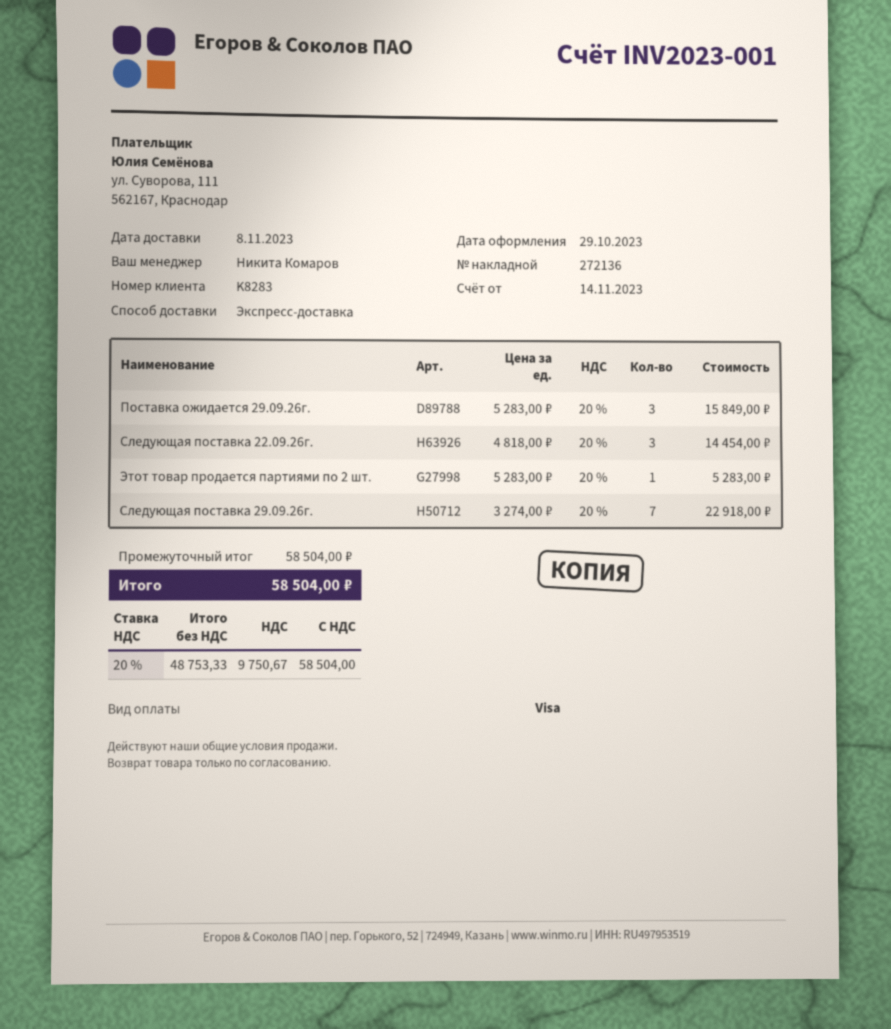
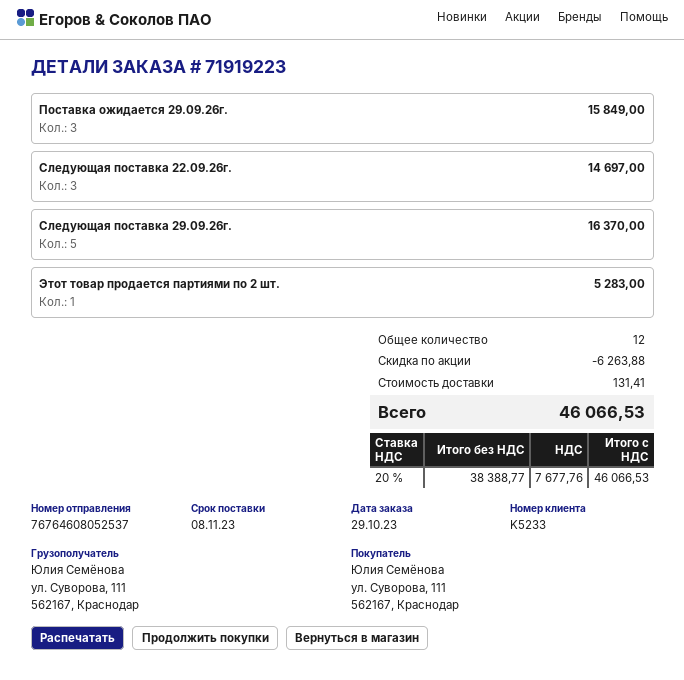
customer number: K8283 -> K5233
Следующая поставка 22.09.26г.: 3 for 14454.00 -> 3 for 14697.00
Следующая поставка 29.09.26г.: 7 for 22918.00 -> 5 for 16370.00
discount: none -> 6263.88
shipping: none -> 131.41
net: 48753.33 -> 38388.77
tax: 20% = 9750.67 -> 20% = 7677.76
total: 58504.00 -> 46066.53

